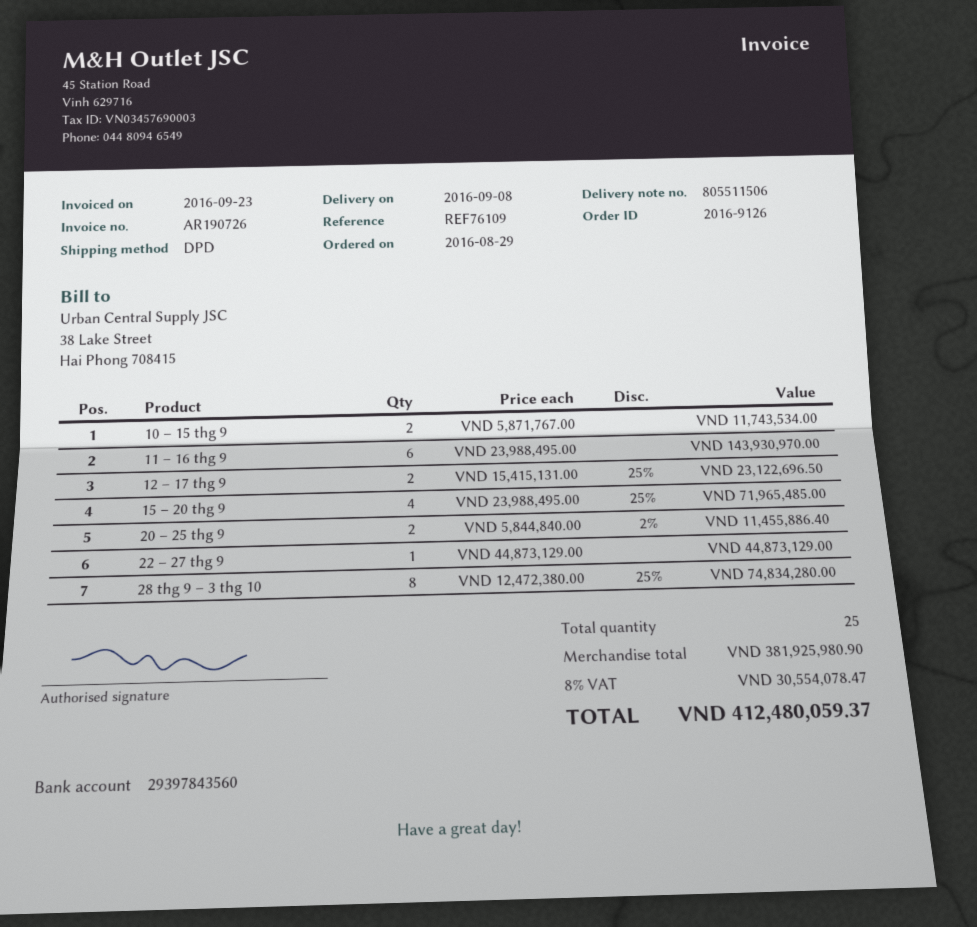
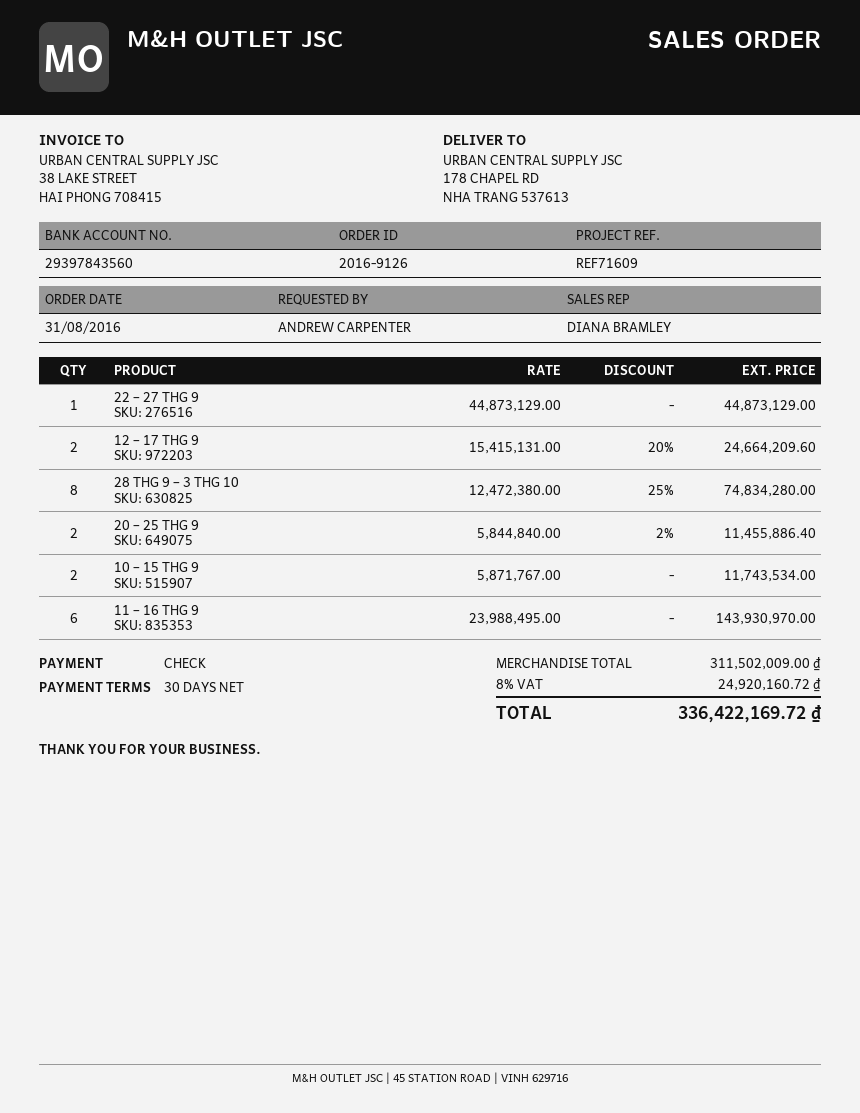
order date: 2016-08-29 -> 2016-08-31
reference: REF76109 -> REF71609
12 – 17 thg 9: 2 x 15415131.00 - 25% = 23122696.50 -> 2 x 15415131.00 - 20% = 24664209.60
15 – 20 thg 9: 4 x 23988495.00 - 25% = 71965485.00 -> none
subtotal: 381925980.90 -> 311502009.00
tax: 8% = 30554078.47 -> 8% = 24920160.72
total: 412480059.37 -> 336422169.72

